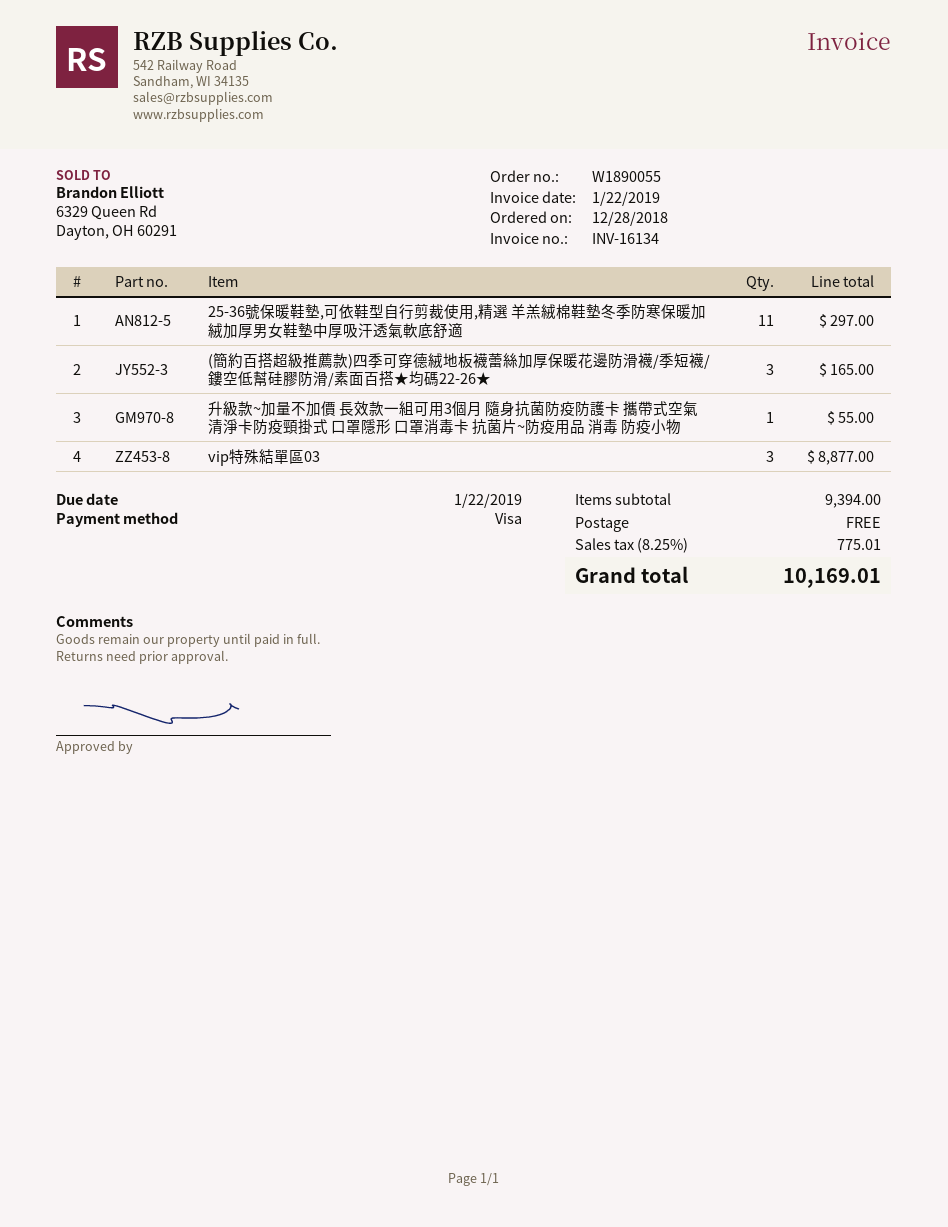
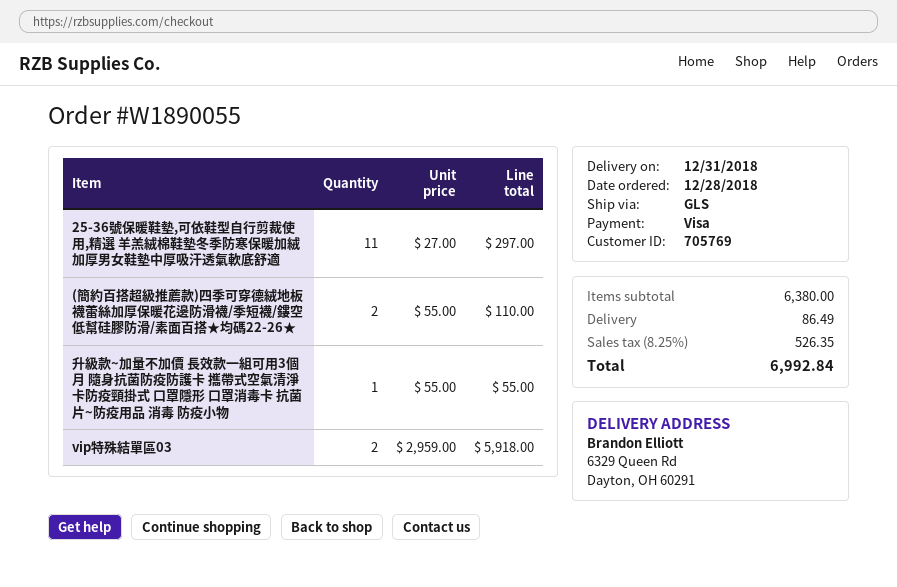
(簡約百搭超級推薦款)四季可穿德絨地板襪蕾絲加厚保暖花邊防滑襪/季短襪/鏤空低幫硅膠防滑/素面百搭★均碼22-26★: 3 for 165.00 -> 2 for 110.00
vip特殊結單區03: 3 for 8877.00 -> 2 for 5918.00
subtotal: 9394.00 -> 6380.00
shipping: 0.00 -> 86.49
tax: 8.25% = 775.01 -> 8.25% = 526.35
total: 10169.01 -> 6992.84

